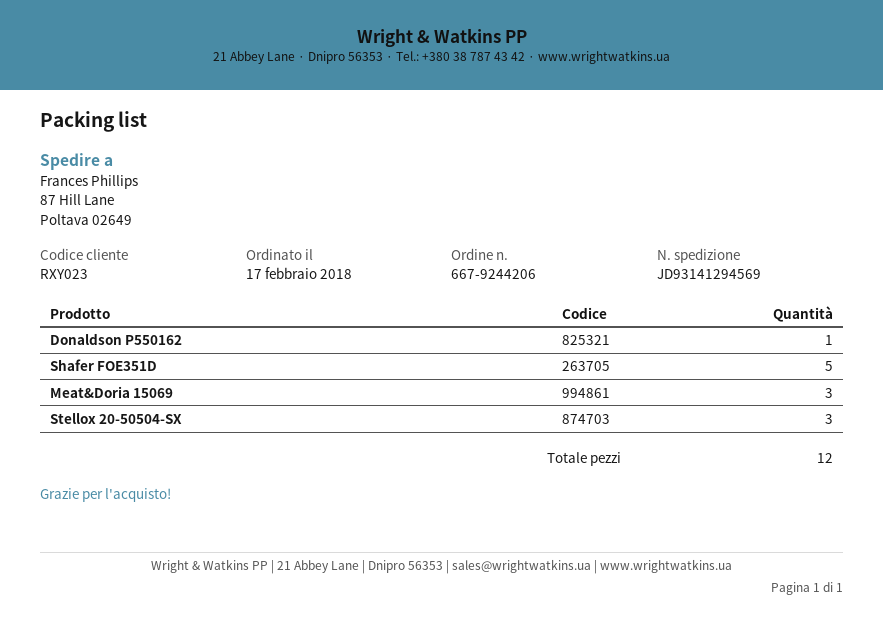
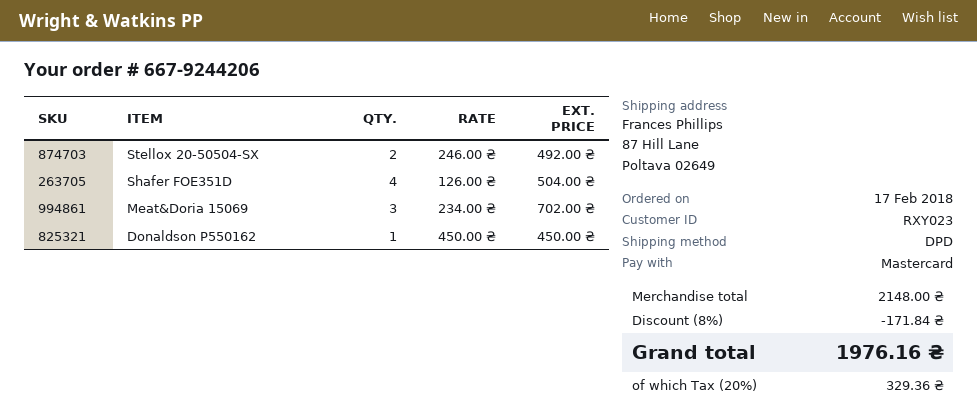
Shafer FOE351D: 5 -> 4
Stellox 20-50504-SX: 3 -> 2

